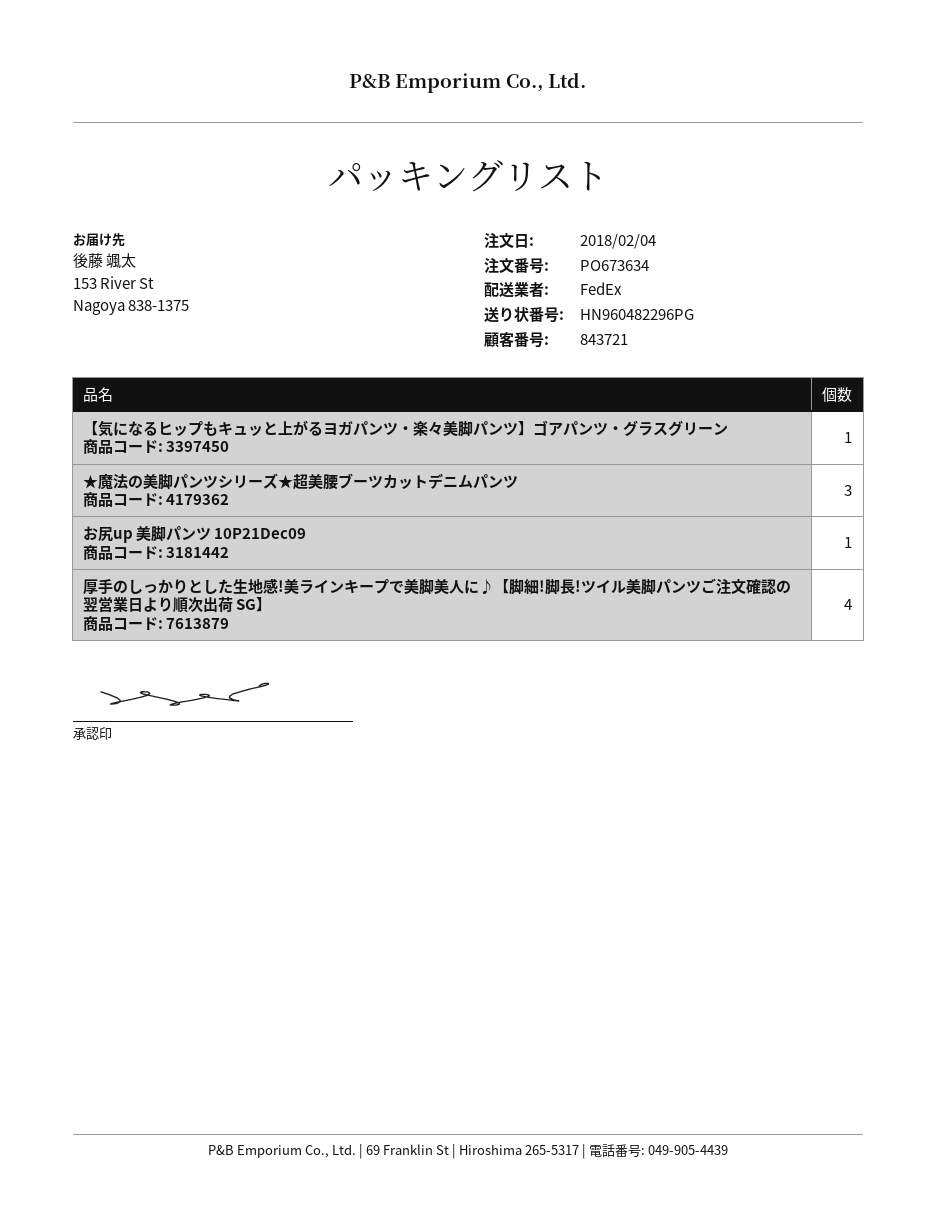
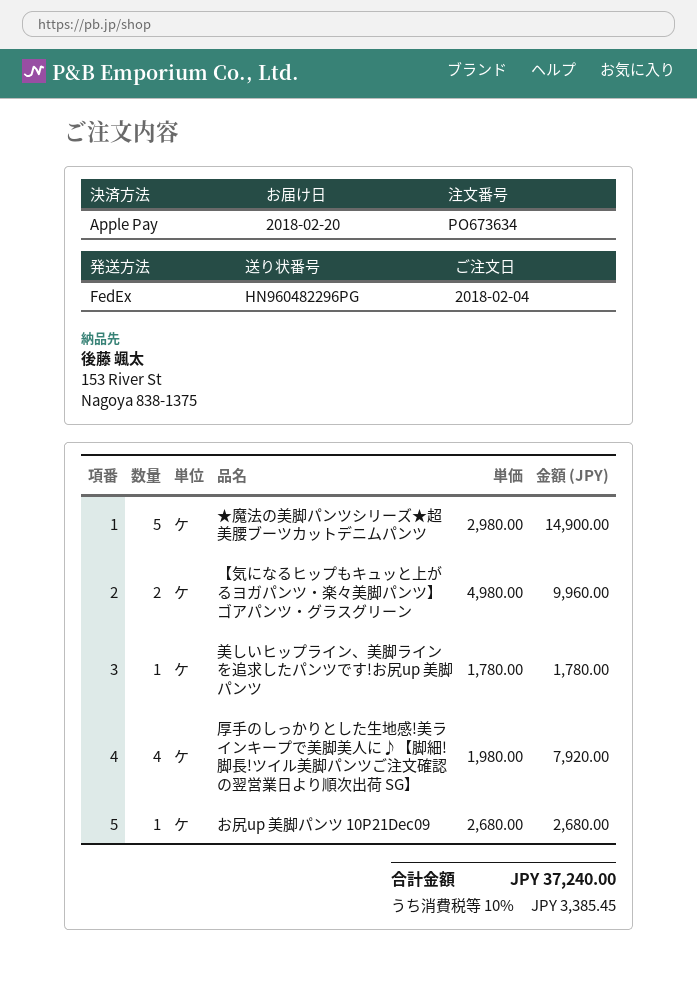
【気になるヒップもキュッと上がるヨガパンツ・楽々美脚パンツ】ゴアパンツ・グラスグリーン: 1 -> 2
★魔法の美脚パンツシリーズ★超美腰ブーツカットデニムパンツ: 3 -> 5
美しいヒップライン、美脚ラインを追求したパンツです!お尻up 美脚パンツ: none -> 1

